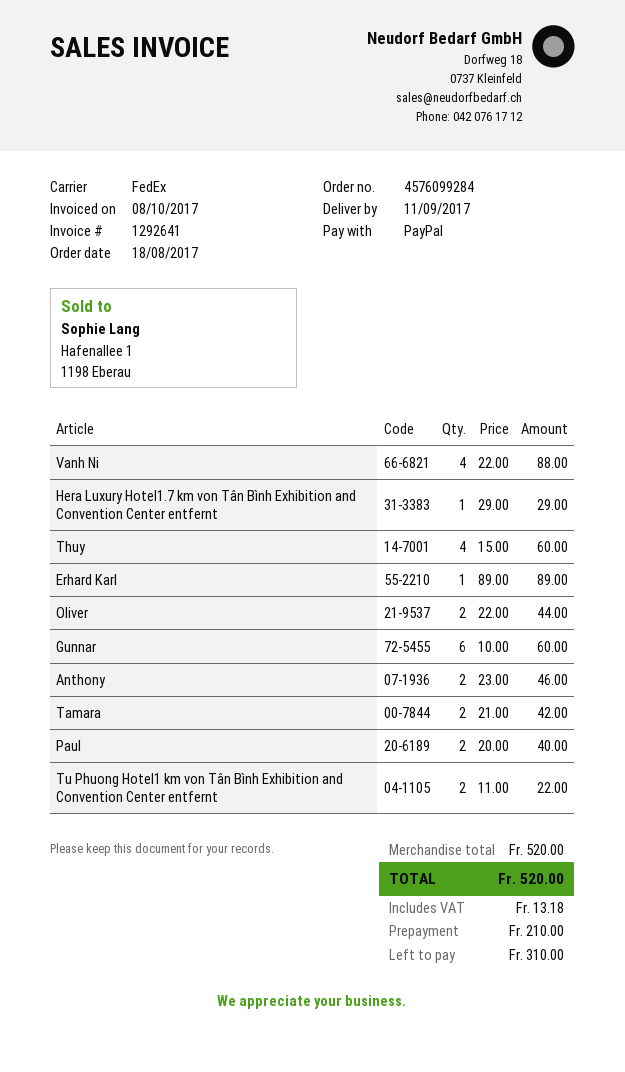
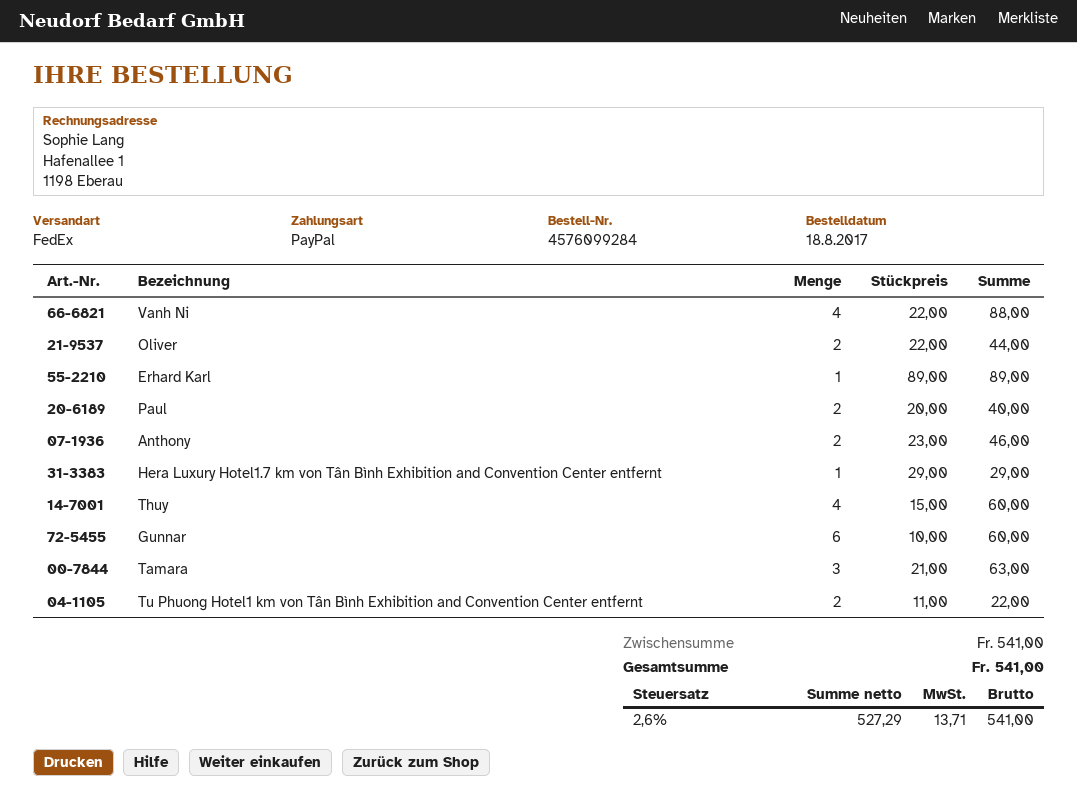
Tamara: 2 x 21.00 = 42.00 -> 3 x 21.00 = 63.00
subtotal: 520.00 -> 541.00
tax: 13.18 -> 13.71
total: 520.00 -> 541.00

